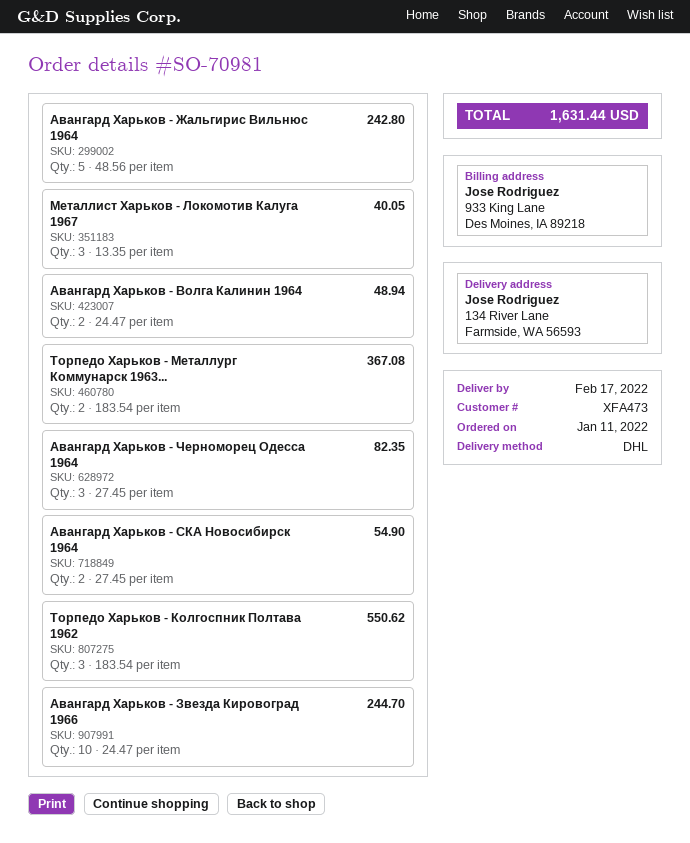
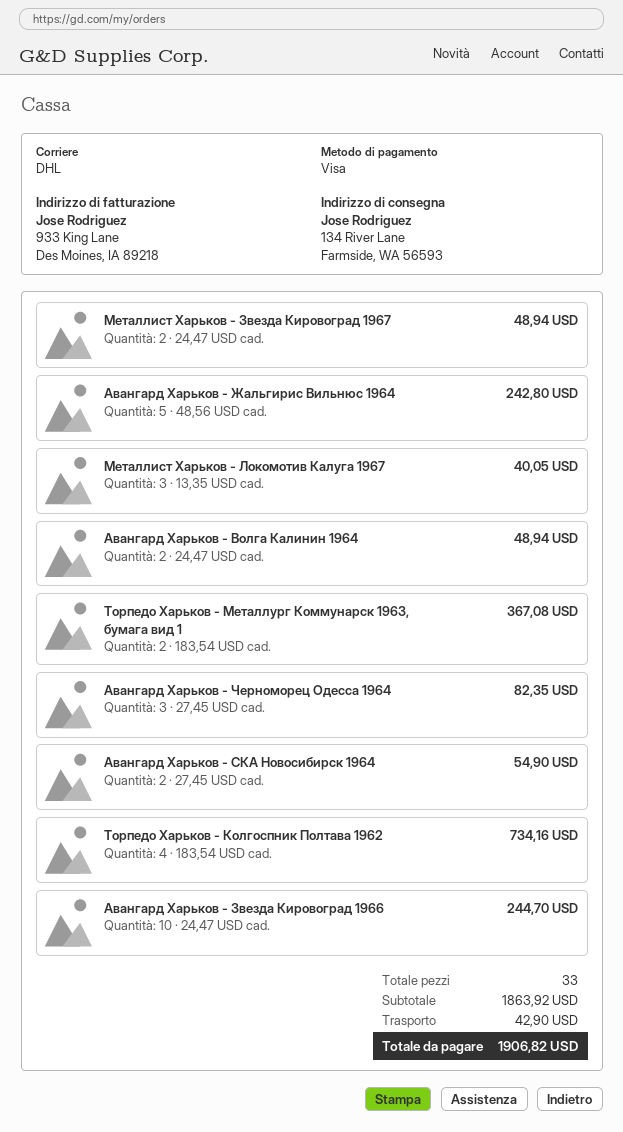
Торпедо Харьков - Колгоспник Полтава 1962: 3 x 183.54 = 550.62 -> 4 x 183.54 = 734.16
Металлист Харьков - Звезда Кировоград 1967: none -> 2 x 24.47 = 48.94
shipping: none -> 42.90
total: 1631.44 -> 1906.82

